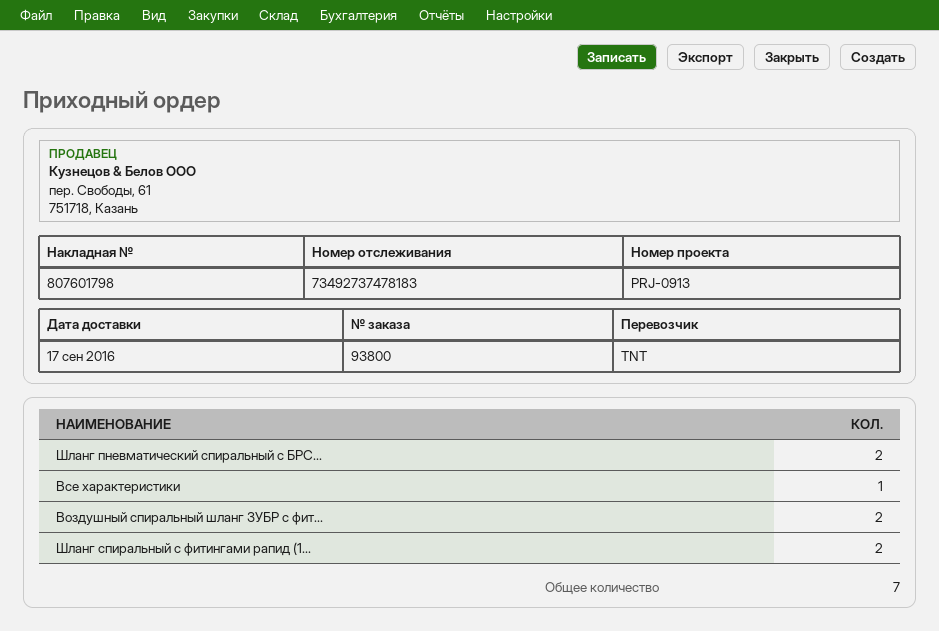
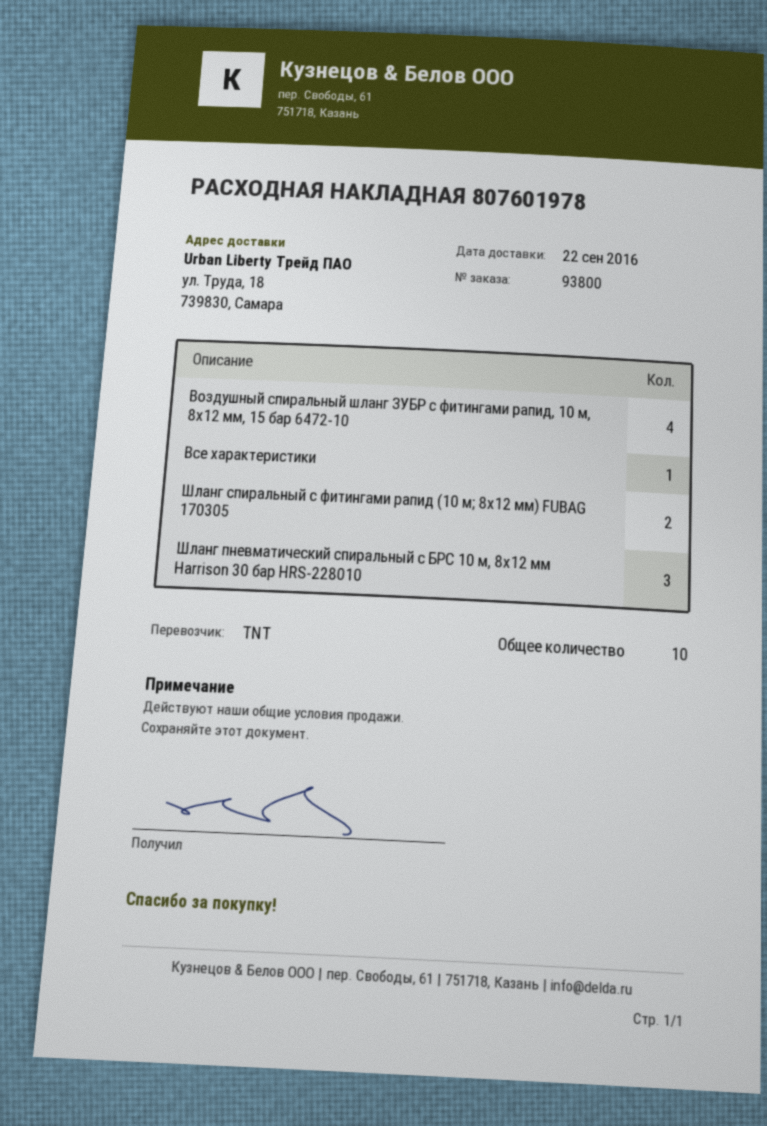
delivery note number: 807601798 -> 807601978
delivery date: 2016-09-17 -> 2016-09-22
Шланг пневматический спиральный с БРС...: 2 -> 3
Воздушный спиральный шланг ЗУБР с фит...: 2 -> 4
total quantity: 7 -> 10

